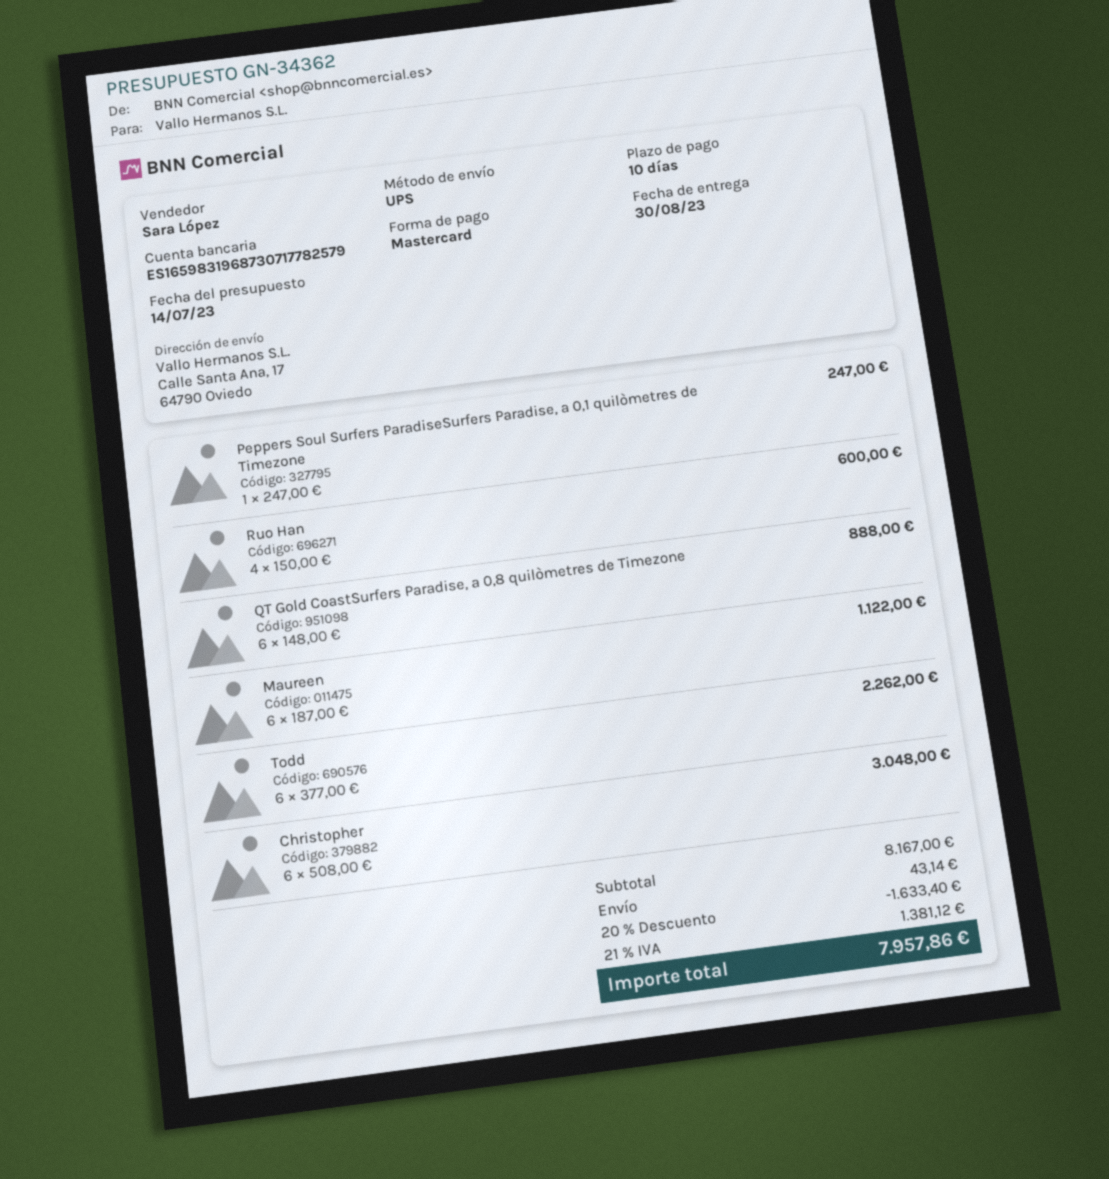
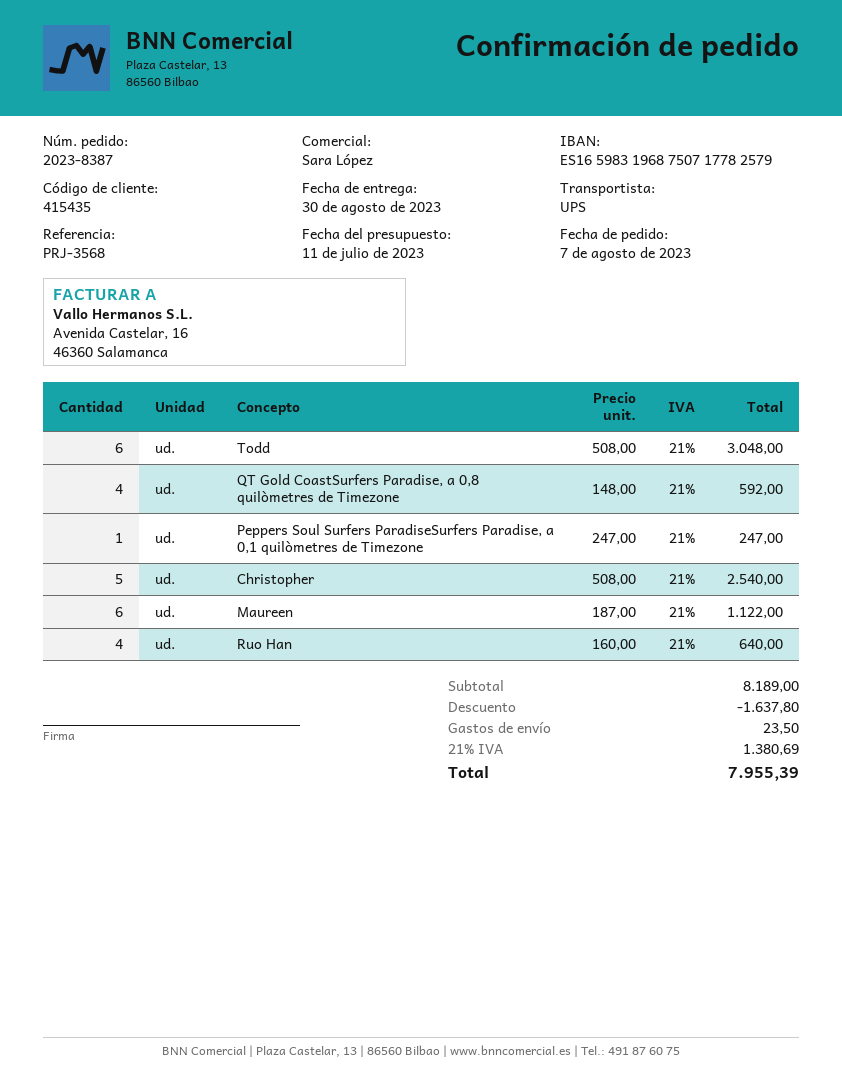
quote date: 2023-07-14 -> 2023-07-11
bank account: ES1659831968730717782579 -> ES1659831968750717782579
Ruo Han: 4 x 150.00 = 600.00 -> 4 x 160.00 = 640.00
QT Gold CoastSurfers Paradise, a 0,8 quilòmetres de Timezone: 6 x 148.00 = 888.00 -> 4 x 148.00 = 592.00
Todd: 6 x 377.00 = 2262.00 -> 6 x 508.00 = 3048.00
Christopher: 6 x 508.00 = 3048.00 -> 5 x 508.00 = 2540.00
subtotal: 8167.00 -> 8189.00
discount: 1633.40 -> 1637.80
shipping: 43.14 -> 23.50
tax: 21% = 1381.12 -> 21% = 1380.69
total: 7957.86 -> 7955.39

